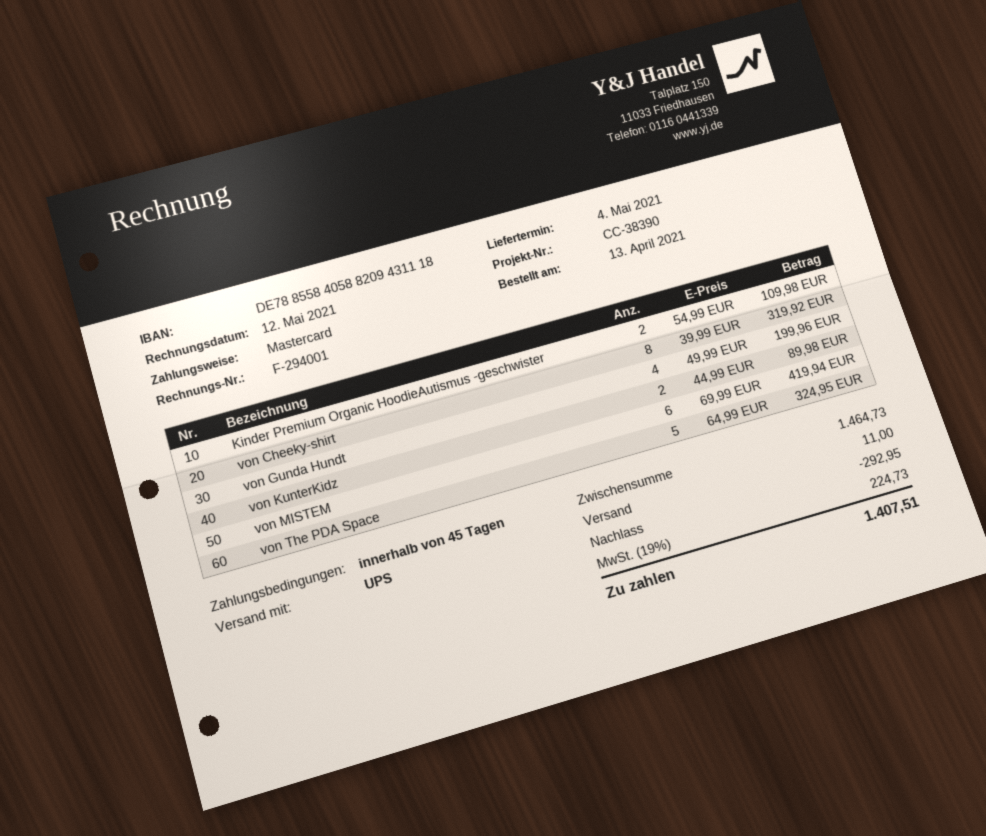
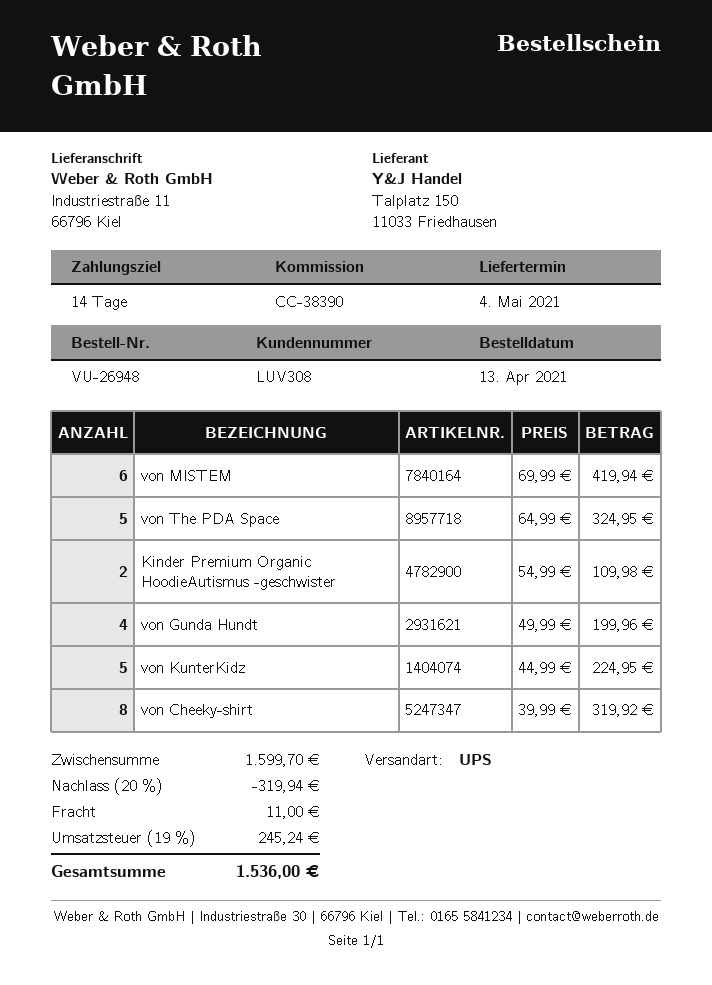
payment terms: 45 days -> 14 days
von KunterKidz: 2 x 44.99 = 89.98 -> 5 x 44.99 = 224.95
subtotal: 1464.73 -> 1599.70
discount: 292.95 -> 319.94
tax: 19% = 224.73 -> 19% = 245.24
total: 1407.51 -> 1536.00

